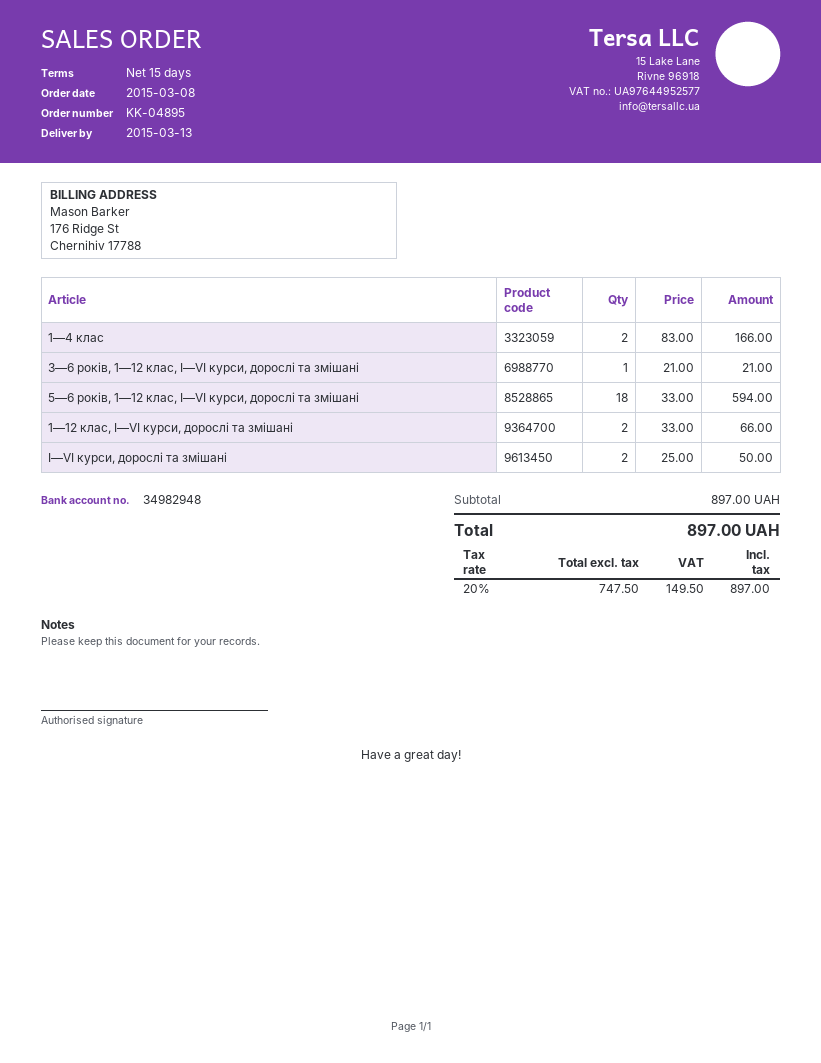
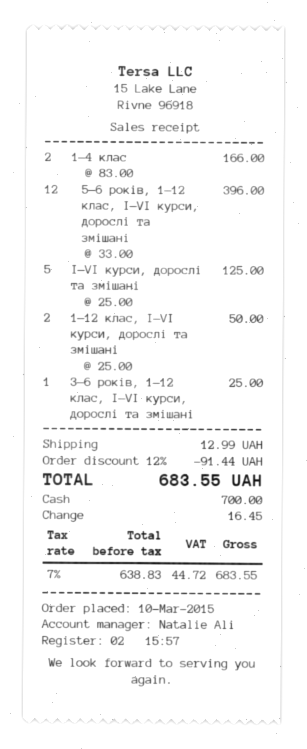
order date: 2015-03-08 -> 2015-03-10
3—6 років, 1—12 клас, I—VI курси, дорослі та змішані: 1 x 21.00 = 21.00 -> 1 x 25.00 = 25.00
5—6 років, 1—12 клас, I—VI курси, дорослі та змішані: 18 x 33.00 = 594.00 -> 12 x 33.00 = 396.00
1—12 клас, I—VI курси, дорослі та змішані: 2 x 33.00 = 66.00 -> 2 x 25.00 = 50.00
I—VI курси, дорослі та змішані: 2 x 25.00 = 50.00 -> 5 x 25.00 = 125.00
discount: none -> 12% = 91.44
shipping: none -> 12.99
net: 747.50 -> 638.83
tax: 20% = 149.50 -> 7% = 44.72
total: 897.00 -> 683.55

